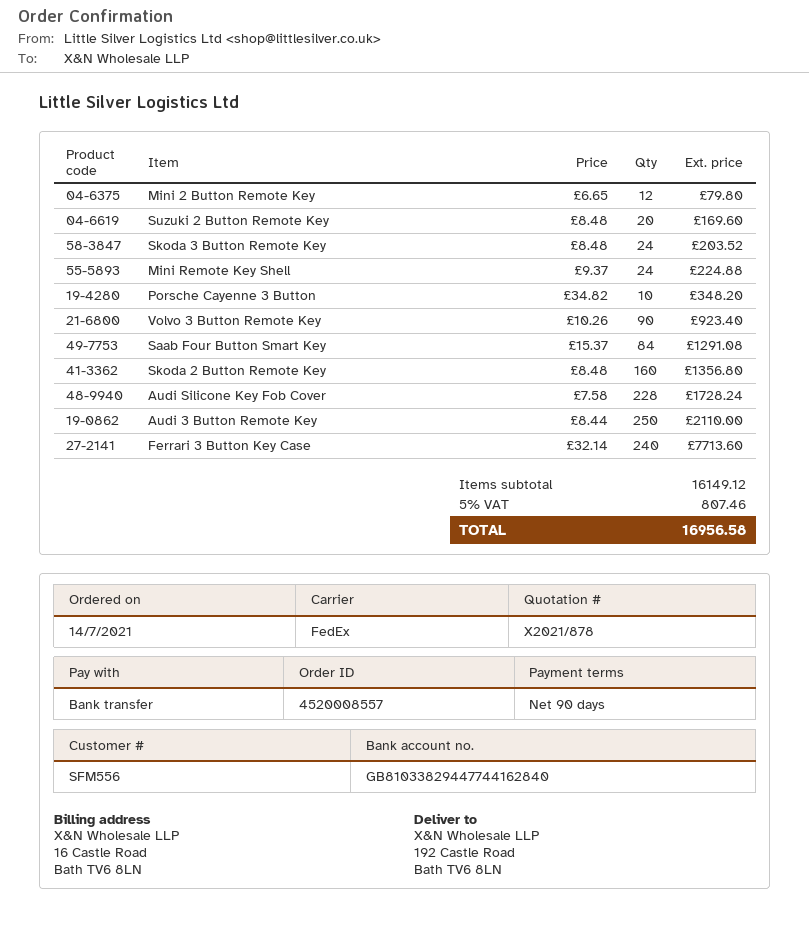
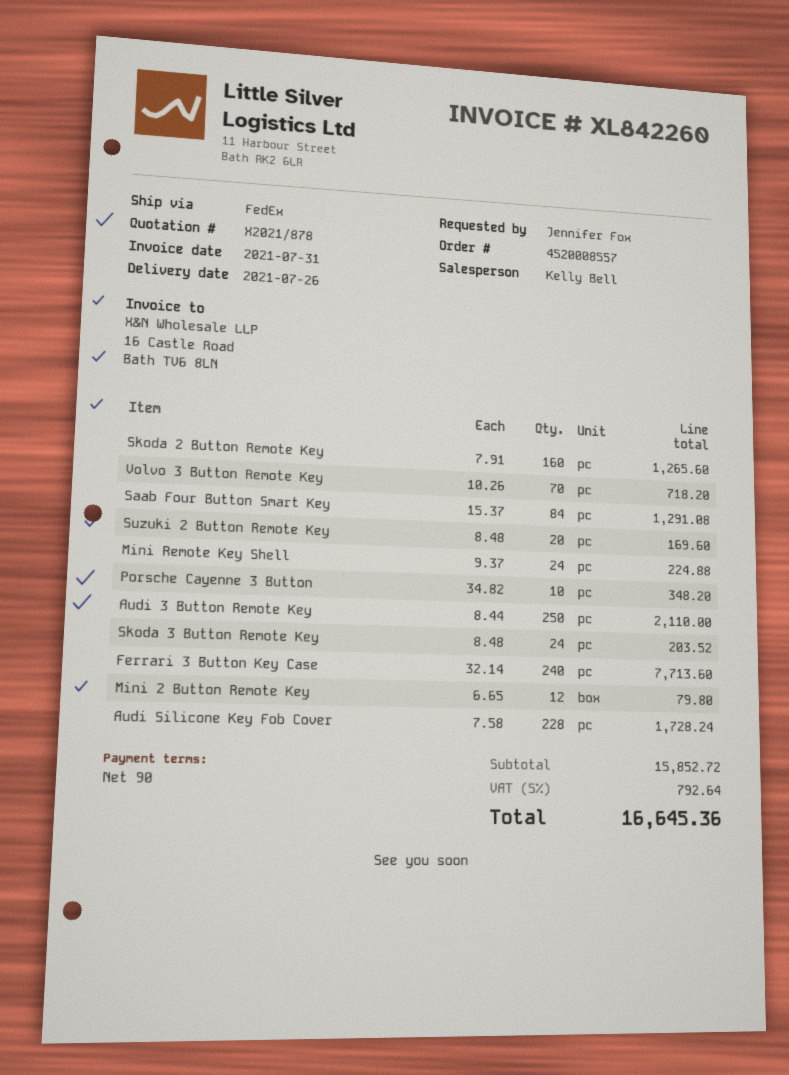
Volvo 3 Button Remote Key: 90 x 10.26 = 923.40 -> 70 x 10.26 = 718.20
Skoda 2 Button Remote Key: 160 x 8.48 = 1356.80 -> 160 x 7.91 = 1265.60
subtotal: 16149.12 -> 15852.72
tax: 5% = 807.46 -> 5% = 792.64
total: 16956.58 -> 16645.36

